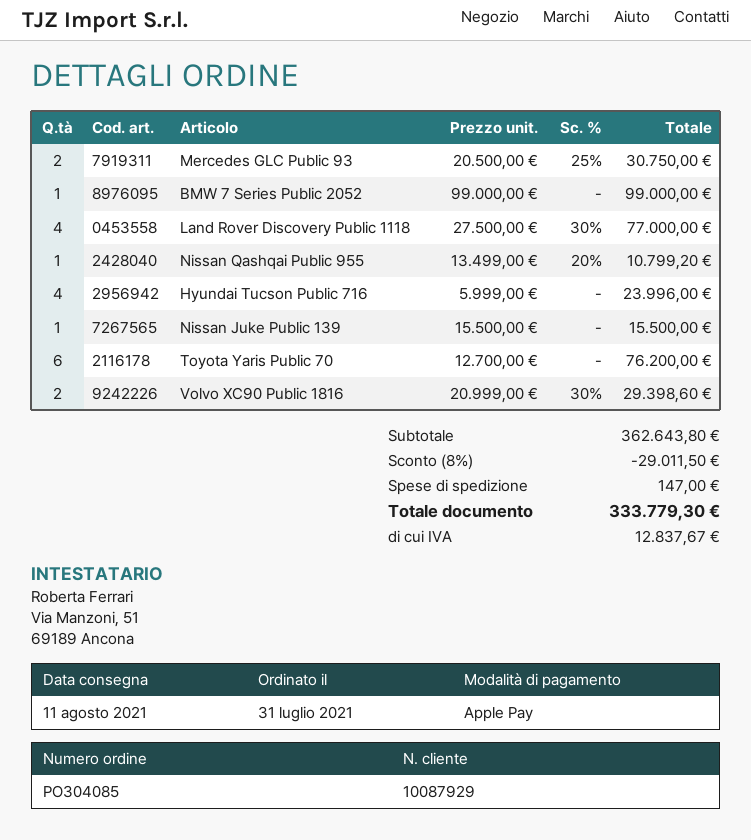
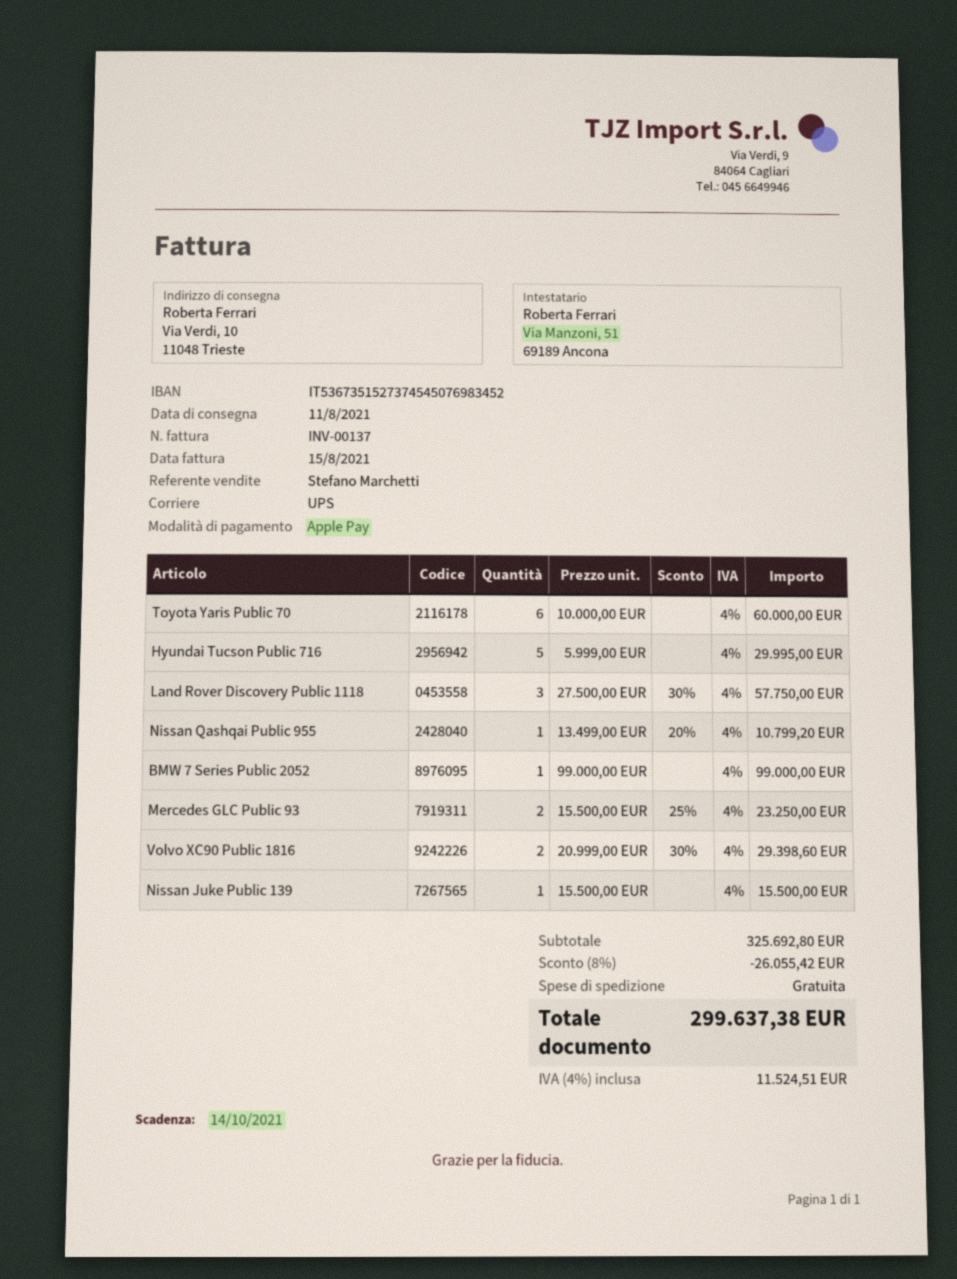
Mercedes GLC Public 93: 2 x 20500.00 - 25% = 30750.00 -> 2 x 15500.00 - 25% = 23250.00
Land Rover Discovery Public 1118: 4 x 27500.00 - 30% = 77000.00 -> 3 x 27500.00 - 30% = 57750.00
Hyundai Tucson Public 716: 4 x 5999.00 = 23996.00 -> 5 x 5999.00 = 29995.00
Toyota Yaris Public 70: 6 x 12700.00 = 76200.00 -> 6 x 10000.00 = 60000.00
subtotal: 362643.80 -> 325692.80
discount: 8% = 29011.50 -> 8% = 26055.42
shipping: 147.00 -> 0.00
tax: 12837.67 -> 11524.51
total: 333779.30 -> 299637.38

